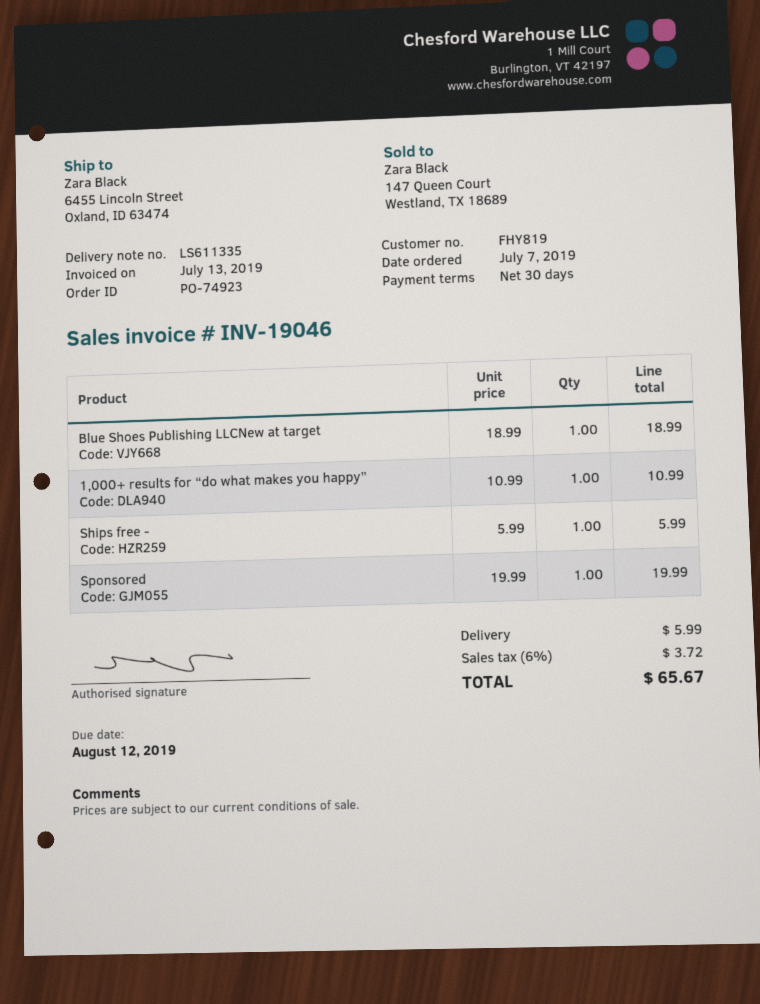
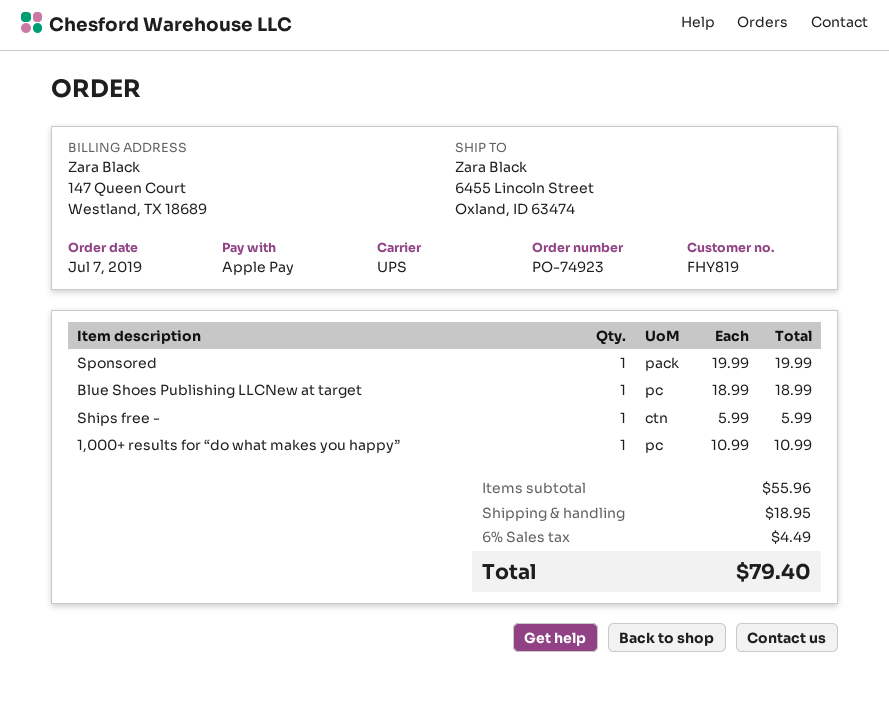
shipping: 5.99 -> 18.95
tax: 6% = 3.72 -> 6% = 4.49
total: 65.67 -> 79.40

